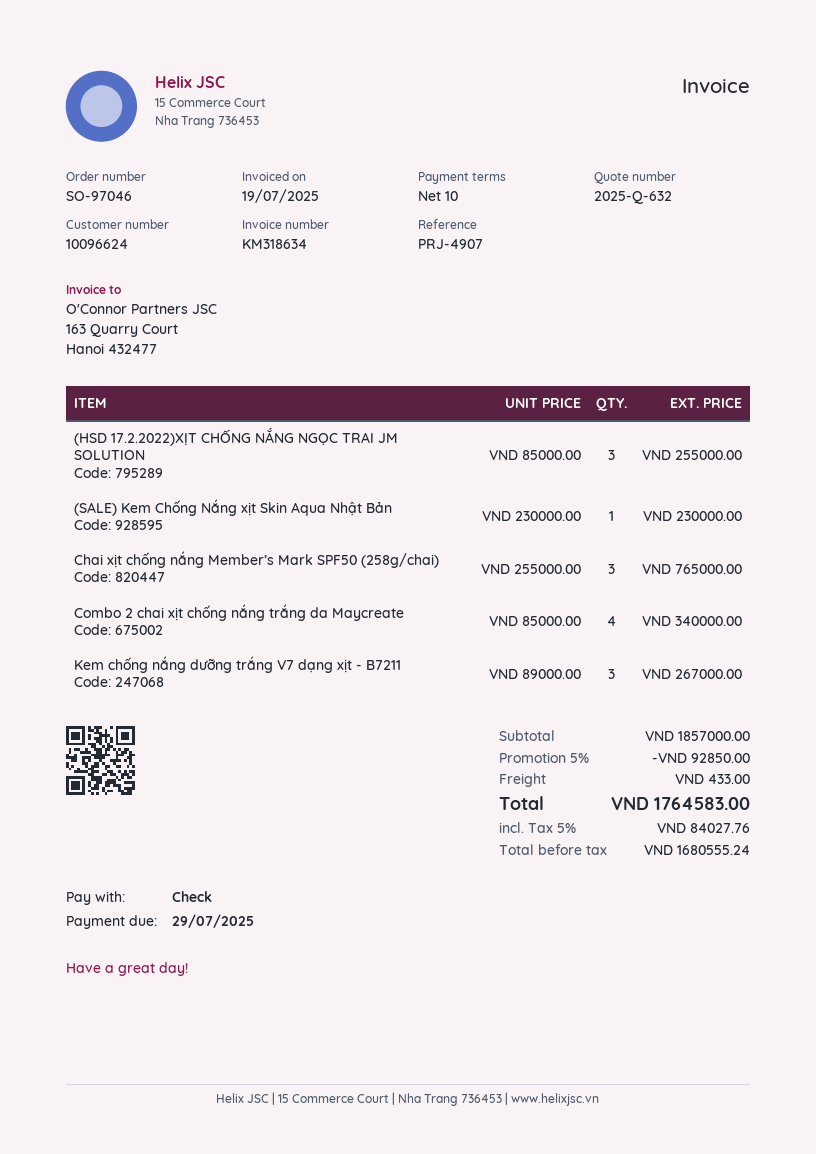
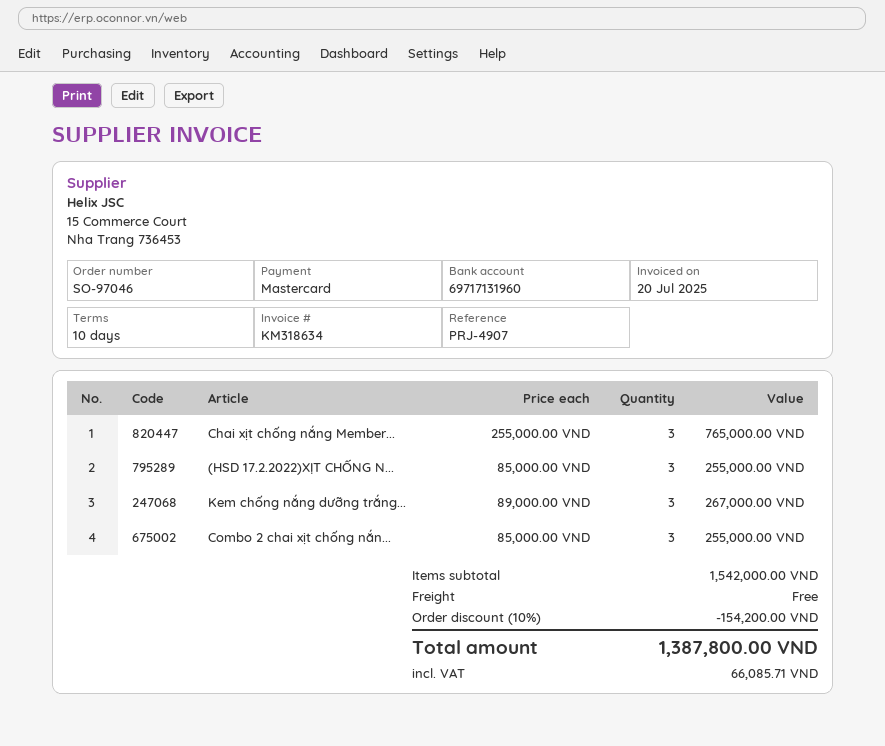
invoice date: 2025-07-19 -> 2025-07-20
payment method: cheque -> Mastercard
(SALE) Kem Chống Nắng xịt Skin Aqua Nhật Bản: 1 x 230000.00 = 230000.00 -> none
Combo 2 chai xịt chống nắng trắng da Maycreate: 4 x 85000.00 = 340000.00 -> 3 x 85000.00 = 255000.00
subtotal: 1857000.00 -> 1542000.00
discount: 5% = 92850.00 -> 10% = 154200.00
shipping: 433.00 -> 0.00
tax: 84027.76 -> 66085.71
total: 1764583.00 -> 1387800.00

